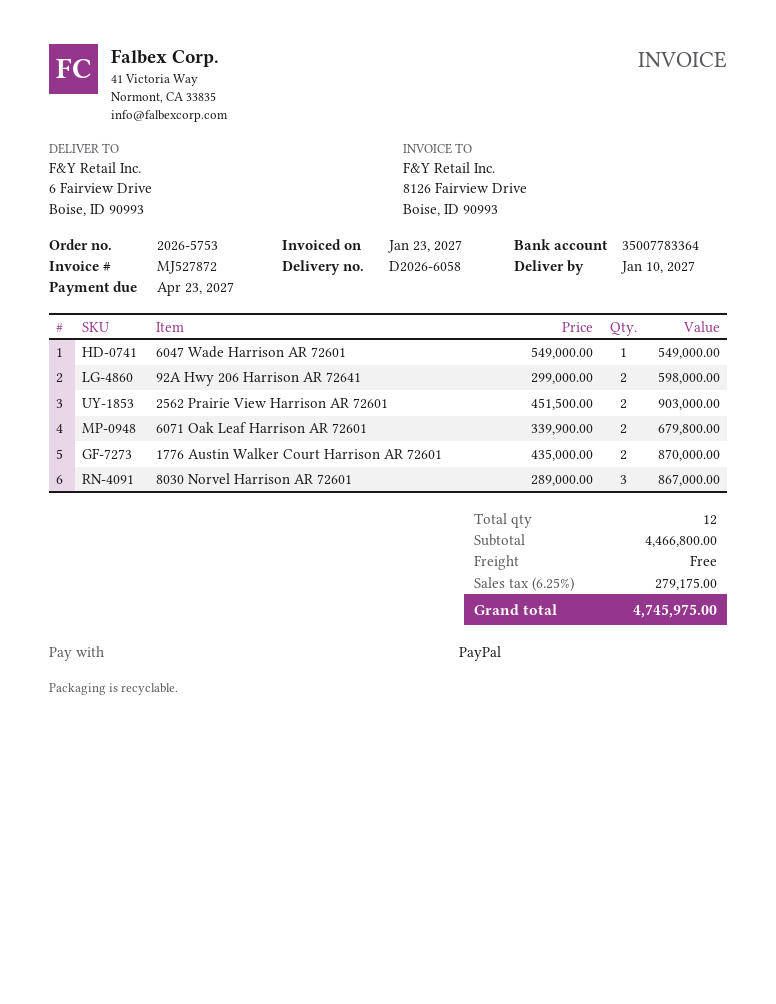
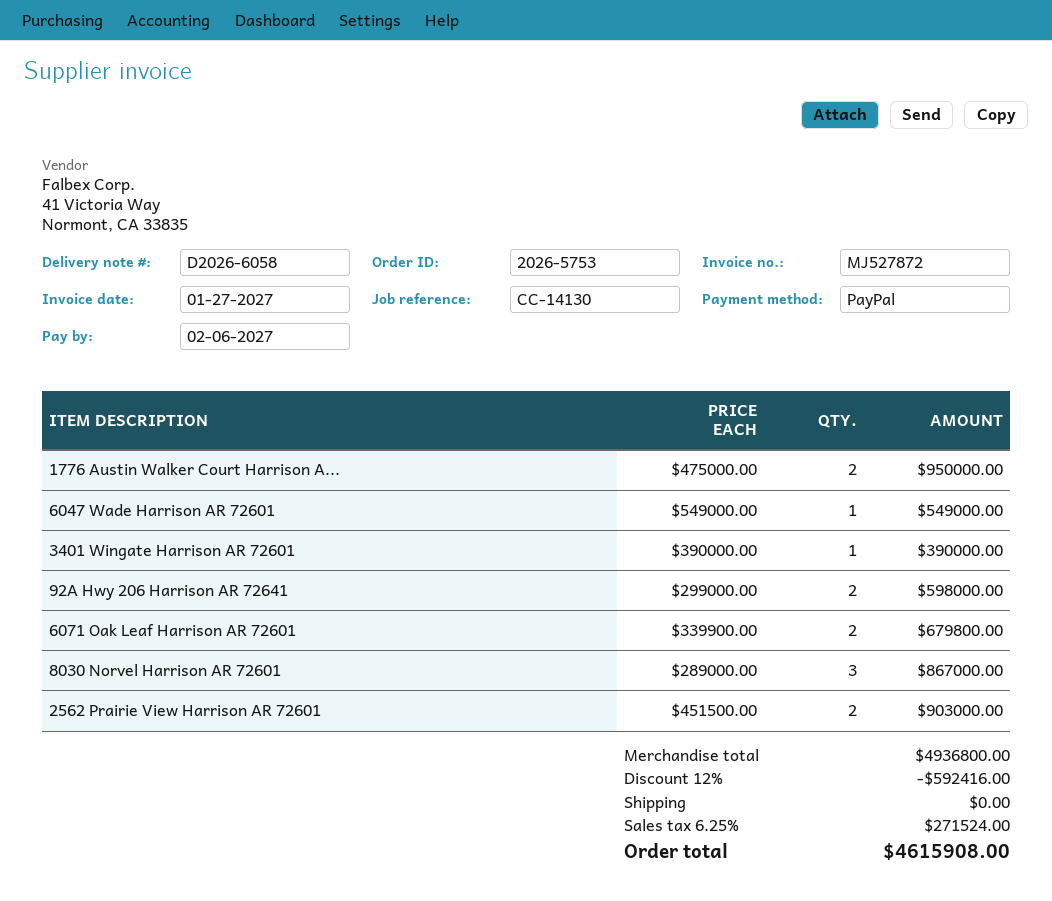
invoice date: 2027-01-23 -> 2027-01-27
due date: 2027-04-23 -> 2027-02-06
1776 Austin Walker Court Harrison AR 72601: 2 x 435000.00 = 870000.00 -> 2 x 475000.00 = 950000.00
3401 Wingate Harrison AR 72601: none -> 1 x 390000.00 = 390000.00
subtotal: 4466800.00 -> 4936800.00
discount: none -> 12% = 592416.00
tax: 6.25% = 279175.00 -> 6.25% = 271524.00
total: 4745975.00 -> 4615908.00

